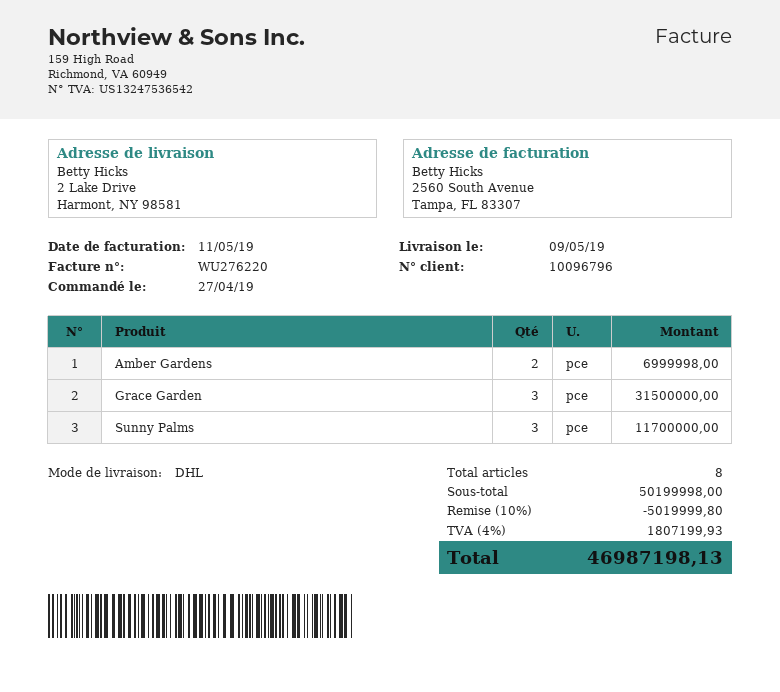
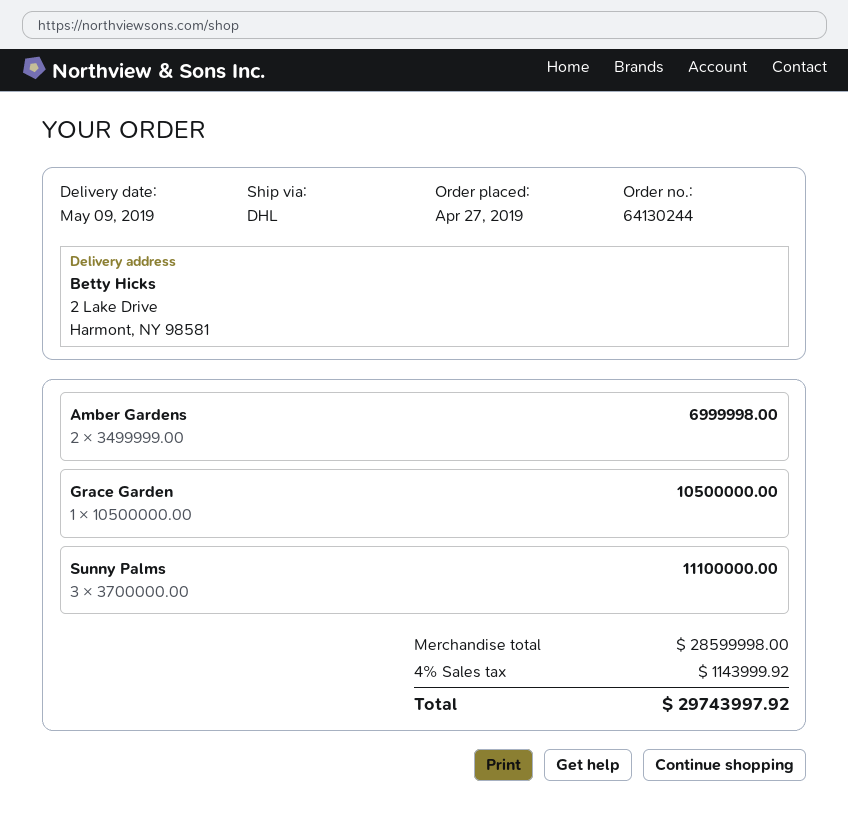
Grace Garden: 3 for 31500000.00 -> 1 for 10500000.00
Sunny Palms: 3 for 11700000.00 -> 3 for 11100000.00
subtotal: 50199998.00 -> 28599998.00
discount: 10% = 5019999.80 -> none
tax: 4% = 1807199.93 -> 4% = 1143999.92
total: 46987198.13 -> 29743997.92

